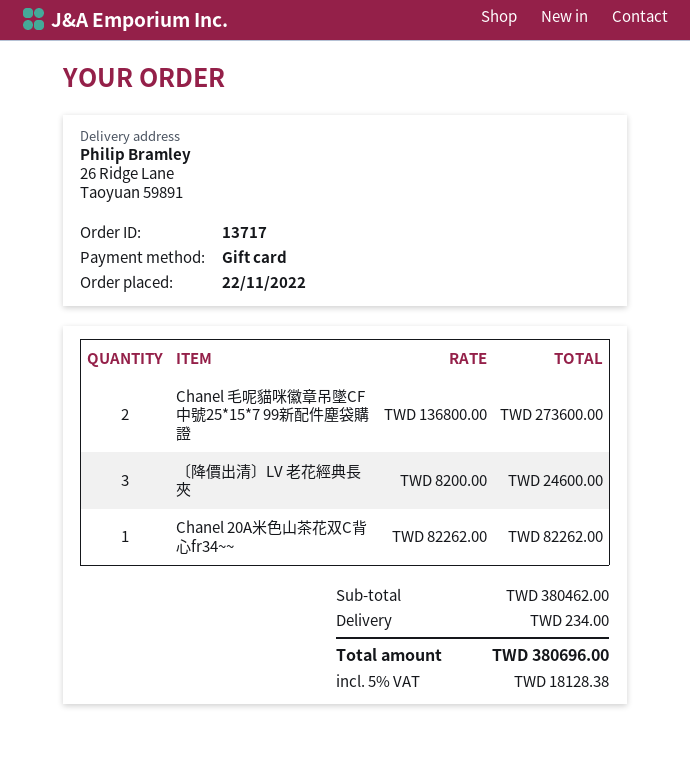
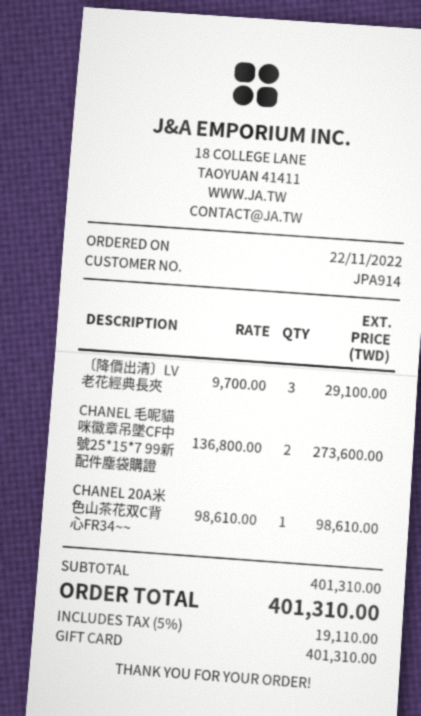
〔降價出清〕LV 老花經典長夾: 3 x 8200.00 = 24600.00 -> 3 x 9700.00 = 29100.00
Chanel 20A米色山茶花双C背心fr34~~: 1 x 82262.00 = 82262.00 -> 1 x 98610.00 = 98610.00
subtotal: 380462.00 -> 401310.00
shipping: 234.00 -> none
tax: 5% = 18128.38 -> 5% = 19110.00
total: 380696.00 -> 401310.00

